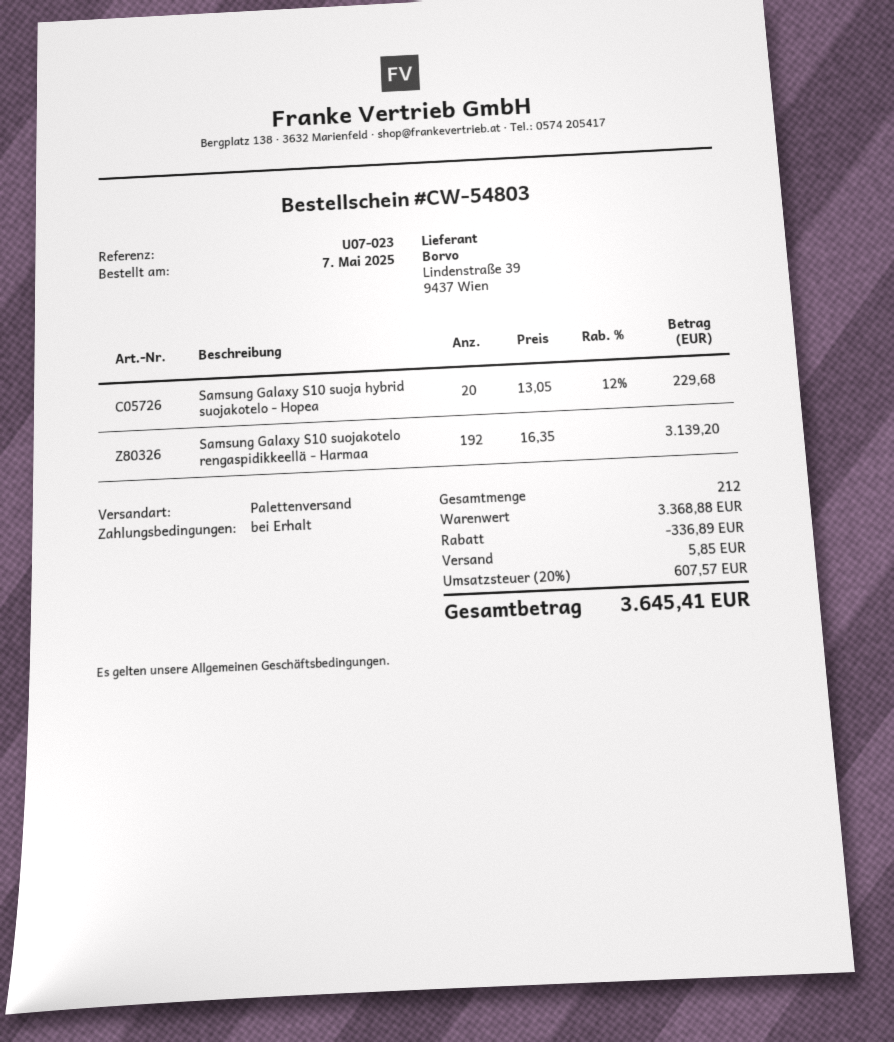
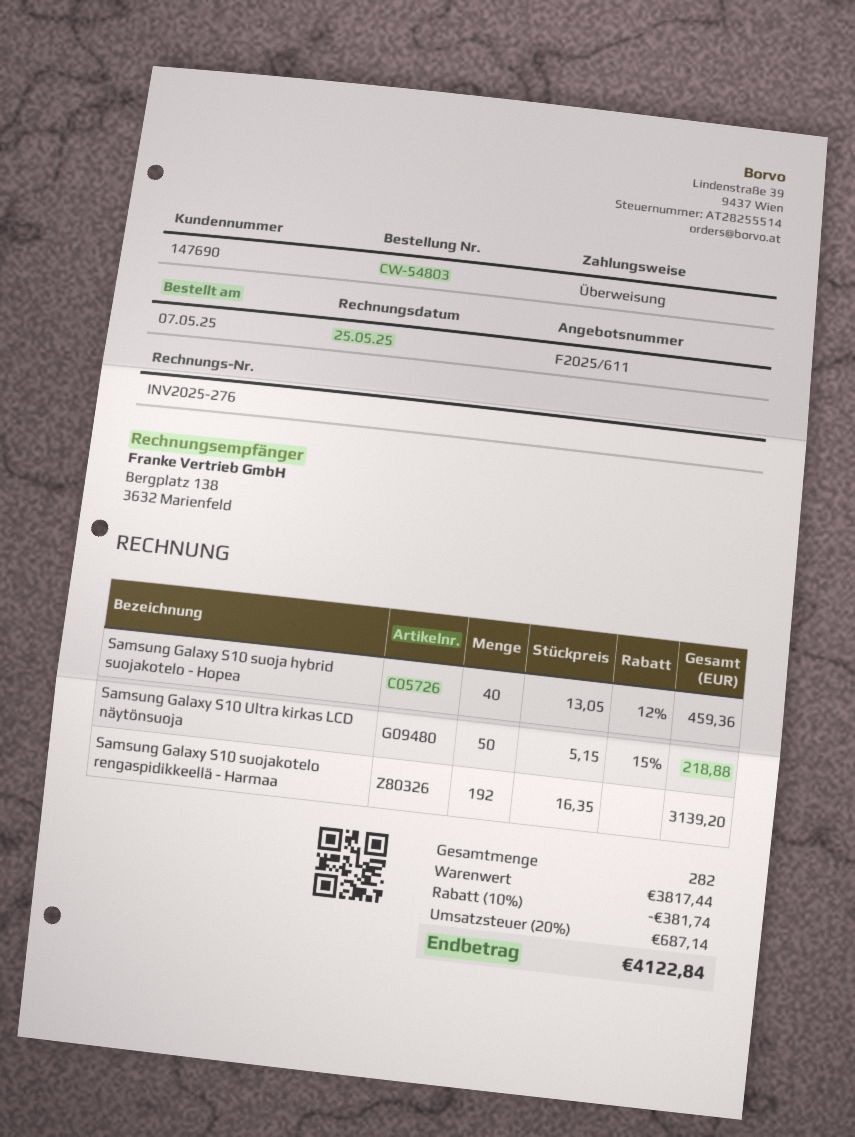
Samsung Galaxy S10 suoja hybrid suojakotelo - Hopea: 20 x 13.05 - 12% = 229.68 -> 40 x 13.05 - 12% = 459.36
Samsung Galaxy S10 Ultra kirkas LCD näytönsuoja: none -> 50 x 5.15 - 15% = 218.88
total quantity: 212 -> 282
subtotal: 3368.88 -> 3817.44
discount: 336.89 -> 381.74
shipping: 5.85 -> none
tax: 20% = 607.57 -> 20% = 687.14
total: 3645.41 -> 4122.84

